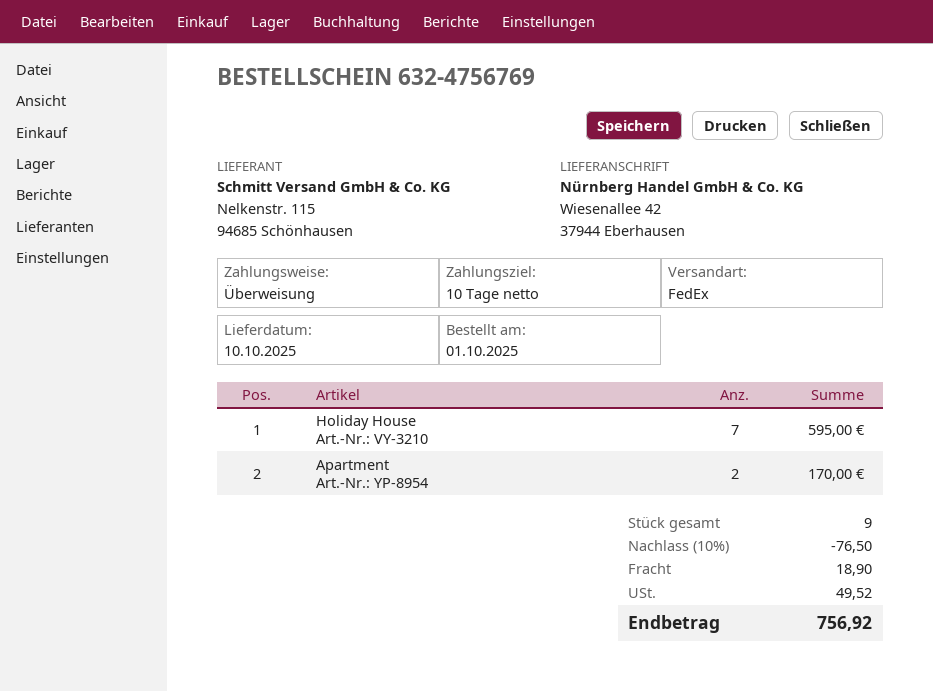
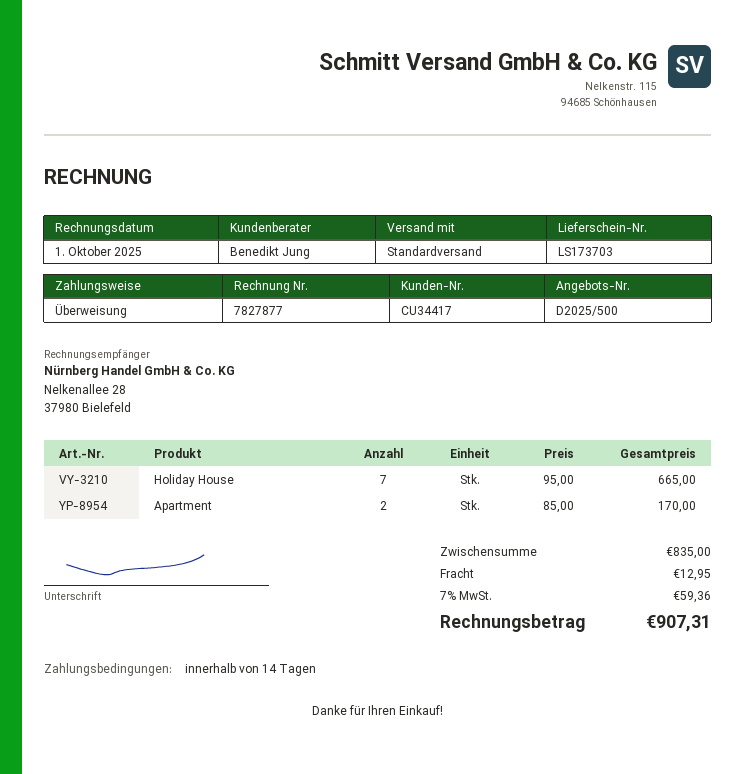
payment terms: 10 days -> 14 days
shipping method: FedEx -> standard
Holiday House: 7 for 595.00 -> 7 for 665.00
discount: 10% = 76.50 -> none
shipping: 18.90 -> 12.95
tax: 49.52 -> 59.36
total: 756.92 -> 907.31

